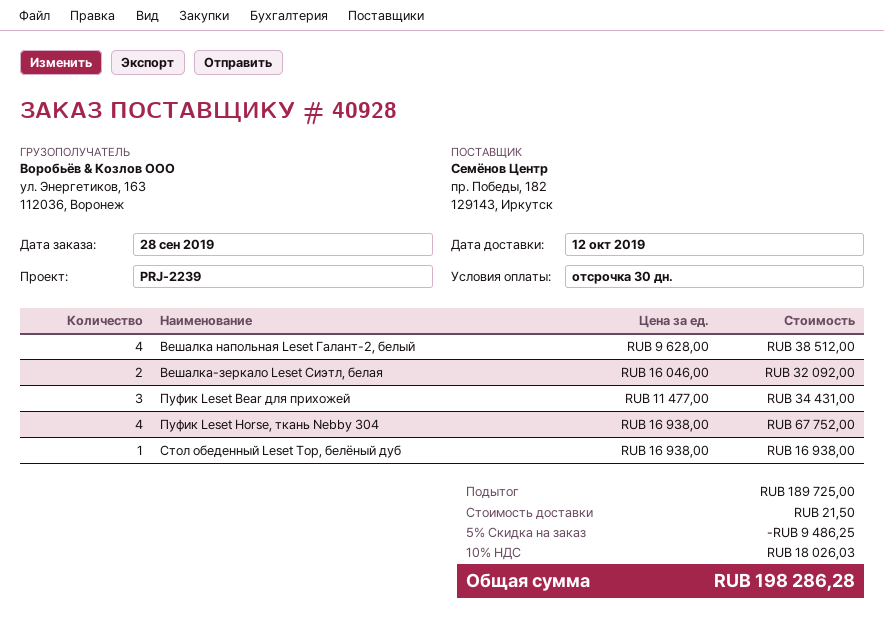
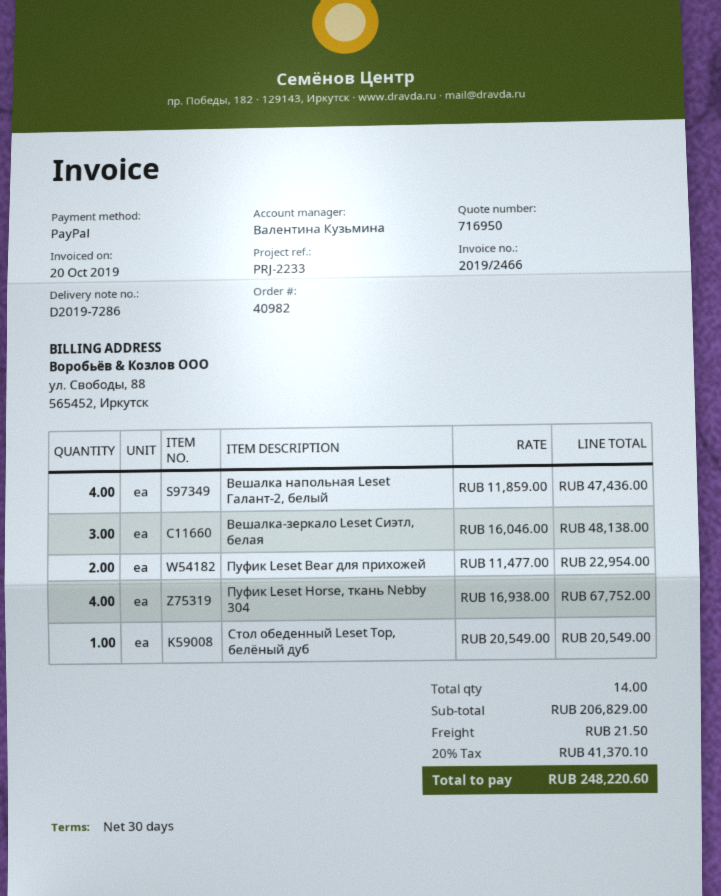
order number: 40928 -> 40982
reference: PRJ-2239 -> PRJ-2233
Вешалка напольная Leset Галант-2, белый: 4 x 9628.00 = 38512.00 -> 4 x 11859.00 = 47436.00
Вешалка-зеркало Leset Сиэтл, белая: 2 x 16046.00 = 32092.00 -> 3 x 16046.00 = 48138.00
Пуфик Leset Bear для прихожей: 3 x 11477.00 = 34431.00 -> 2 x 11477.00 = 22954.00
Стол обеденный Leset Тор, белёный дуб: 1 x 16938.00 = 16938.00 -> 1 x 20549.00 = 20549.00
subtotal: 189725.00 -> 206829.00
discount: 5% = 9486.25 -> none
tax: 10% = 18026.03 -> 20% = 41370.10
total: 198286.28 -> 248220.60

